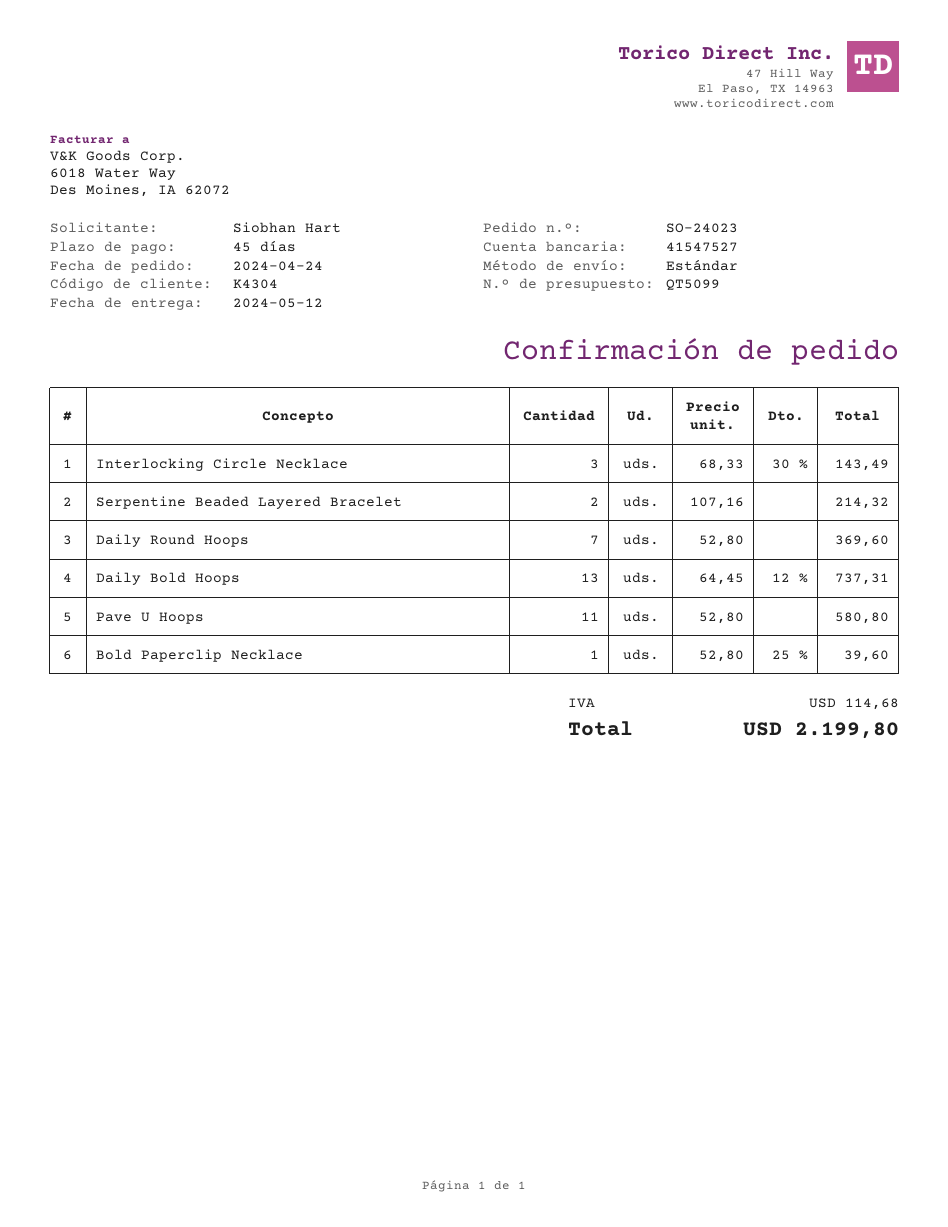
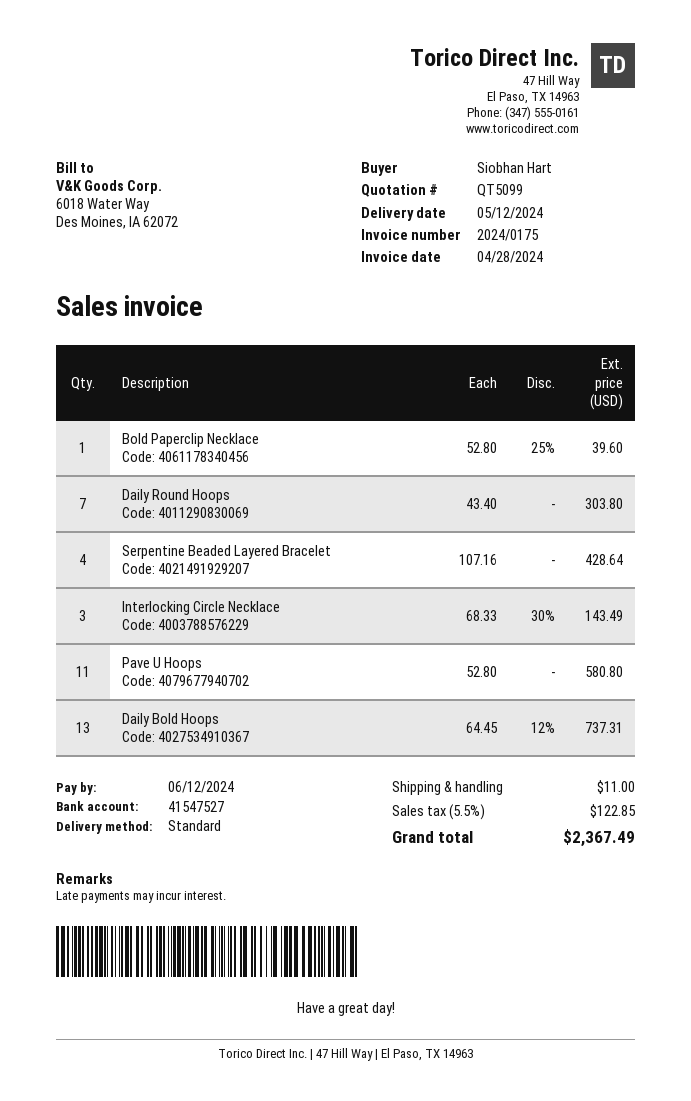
Serpentine Beaded Layered Bracelet: 2 x 107.16 = 214.32 -> 4 x 107.16 = 428.64
Daily Round Hoops: 7 x 52.80 = 369.60 -> 7 x 43.40 = 303.80
shipping: none -> 11.00
tax: 114.68 -> 122.85
total: 2199.80 -> 2367.49

